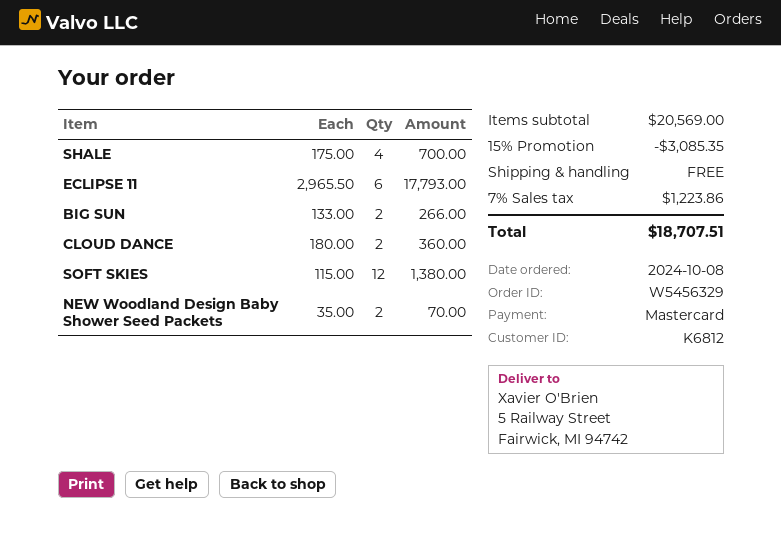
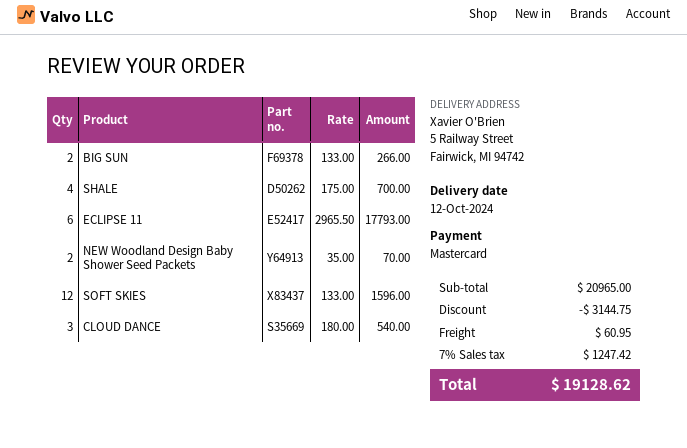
CLOUD DANCE: 2 x 180.00 = 360.00 -> 3 x 180.00 = 540.00
SOFT SKIES: 12 x 115.00 = 1380.00 -> 12 x 133.00 = 1596.00
subtotal: 20569.00 -> 20965.00
discount: 3085.35 -> 3144.75
shipping: 0.00 -> 60.95
tax: 7% = 1223.86 -> 7% = 1247.42
total: 18707.51 -> 19128.62

